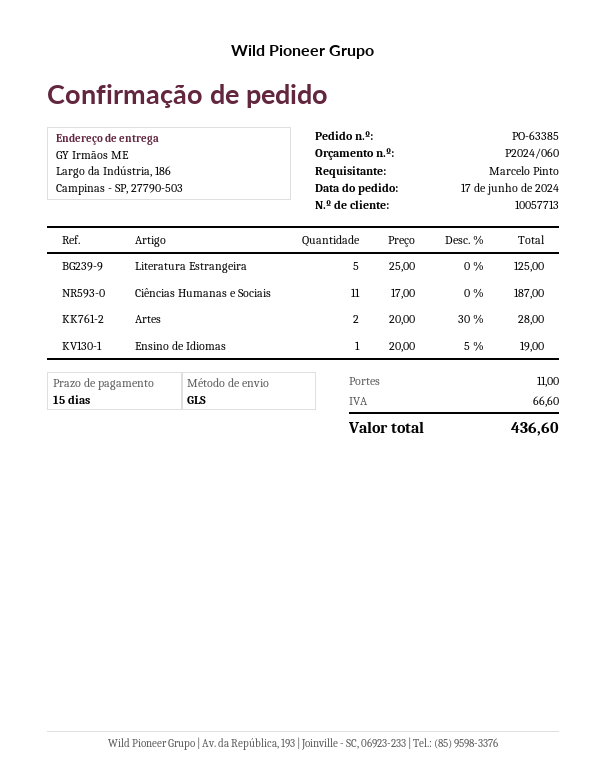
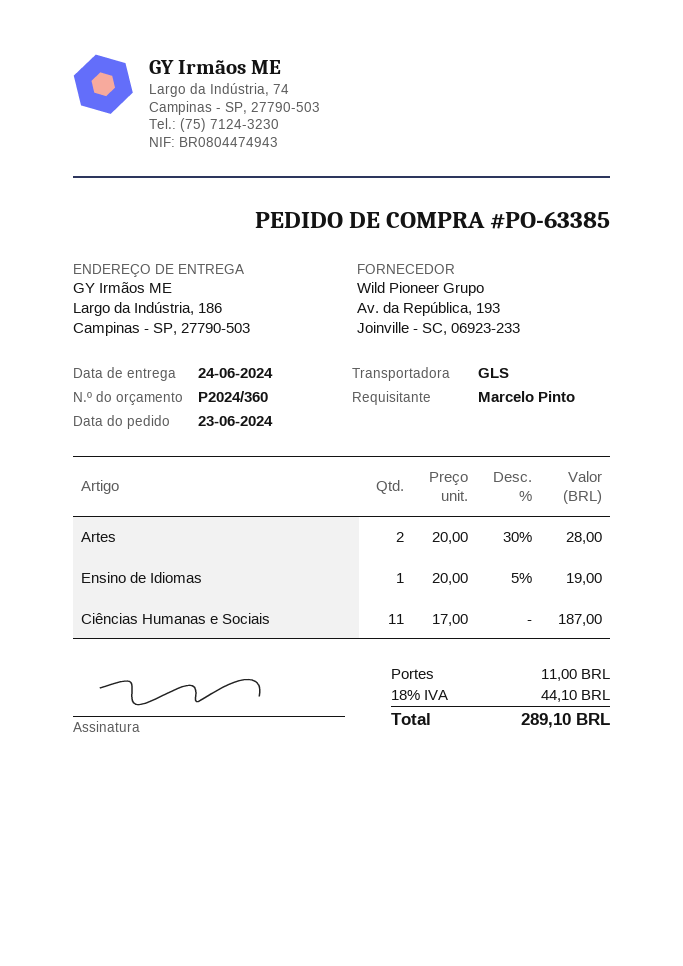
quote number: P2024/060 -> P2024/360
order date: 2024-06-17 -> 2024-06-23
Literatura Estrangeira: 5 x 25.00 = 125.00 -> none
tax: 66.60 -> 44.10
total: 436.60 -> 289.10

